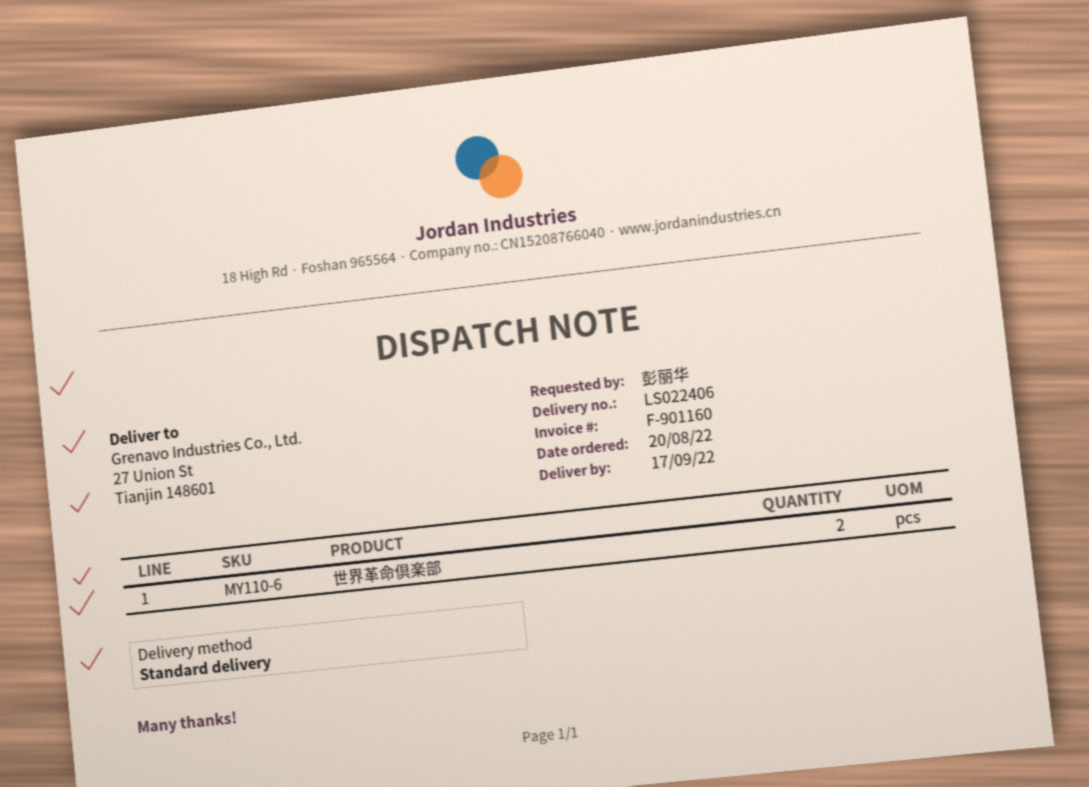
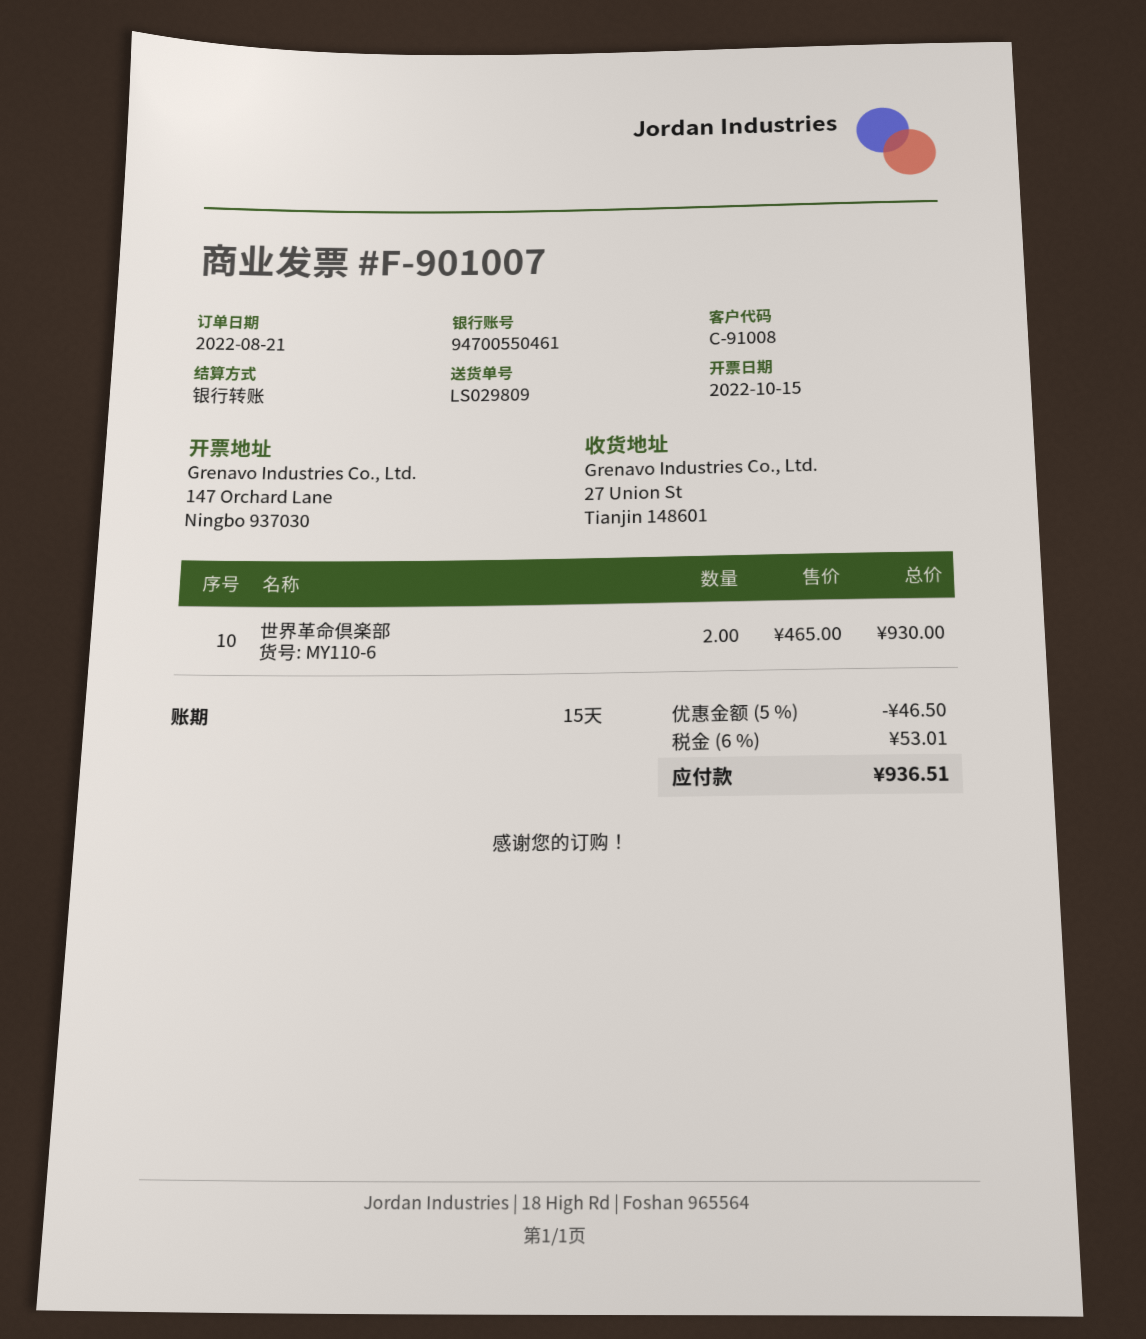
order date: 2022-08-20 -> 2022-08-21
delivery note number: LS022406 -> LS029809
invoice number: F-901160 -> F-901007

